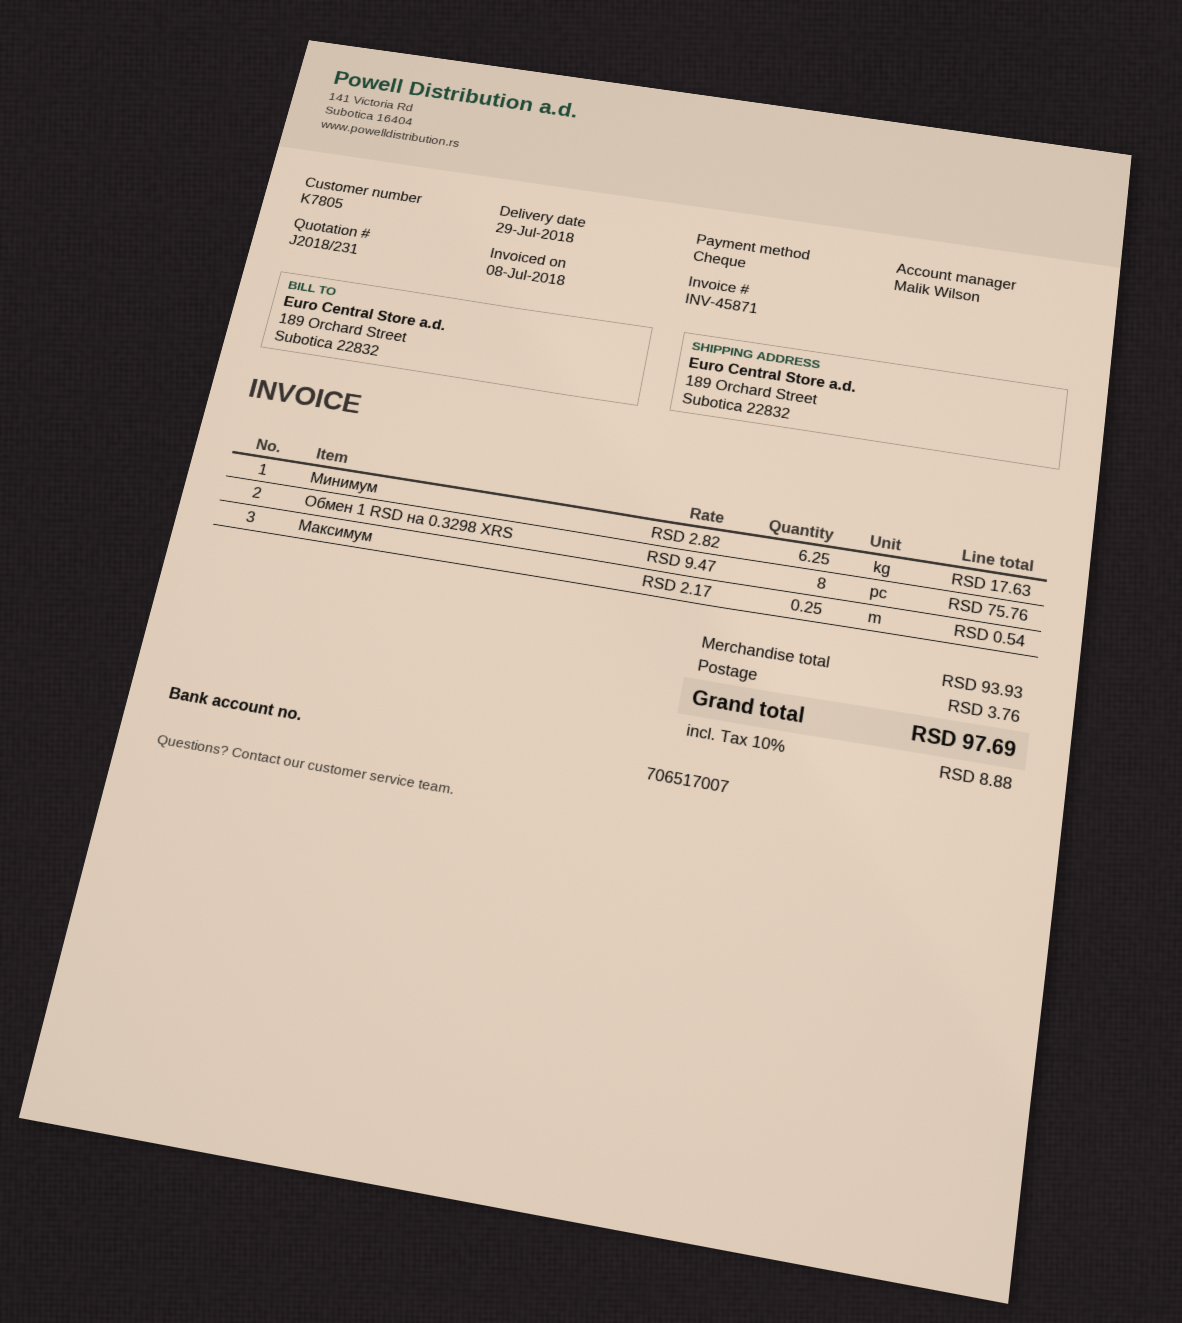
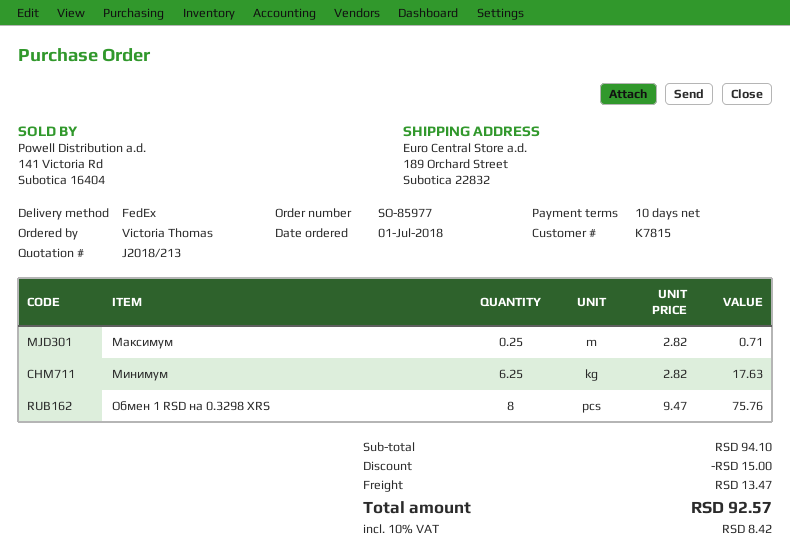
quote number: J2018/231 -> J2018/213
customer number: K7805 -> K7815
Максимум: 0.25 x 2.17 = 0.54 -> 0.25 x 2.82 = 0.71
subtotal: 93.93 -> 94.10
discount: none -> 15.00
shipping: 3.76 -> 13.47
tax: 10% = 8.88 -> 10% = 8.42
total: 97.69 -> 92.57

